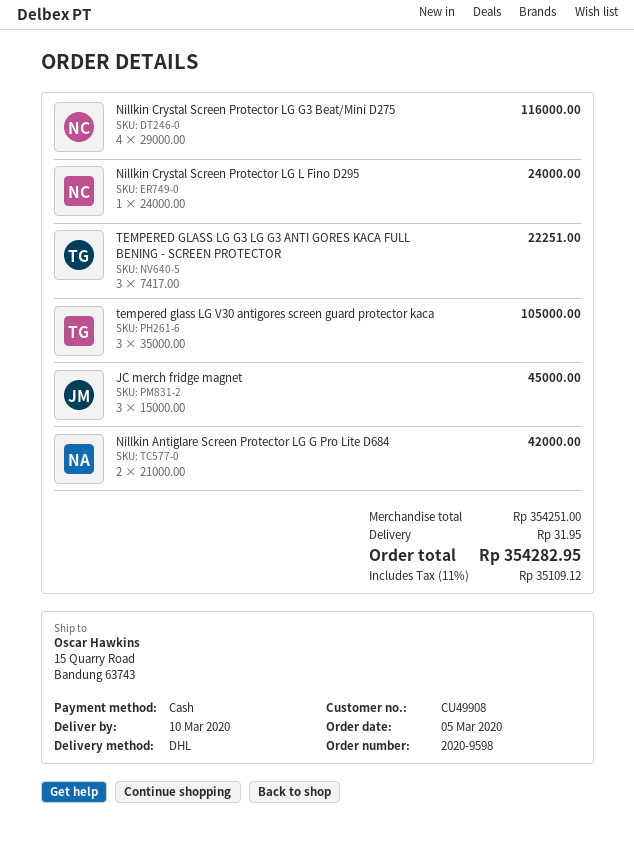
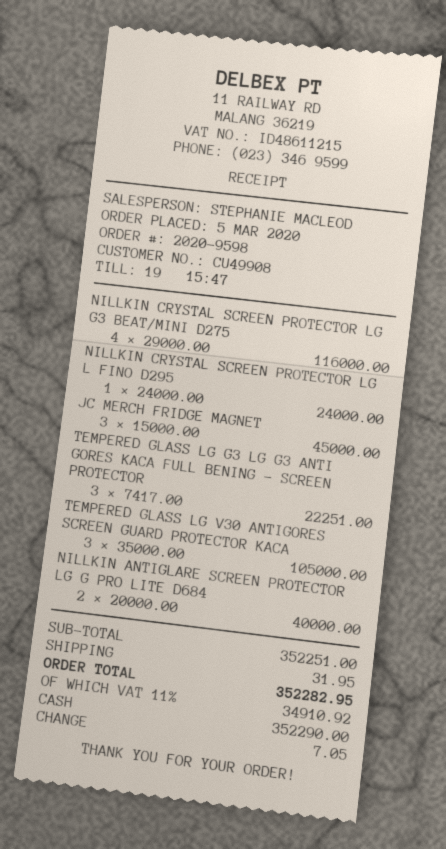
Nillkin Antiglare Screen Protector LG G Pro Lite D684: 2 x 21000.00 = 42000.00 -> 2 x 20000.00 = 40000.00
subtotal: 354251.00 -> 352251.00
tax: 11% = 35109.12 -> 11% = 34910.92
total: 354282.95 -> 352282.95

